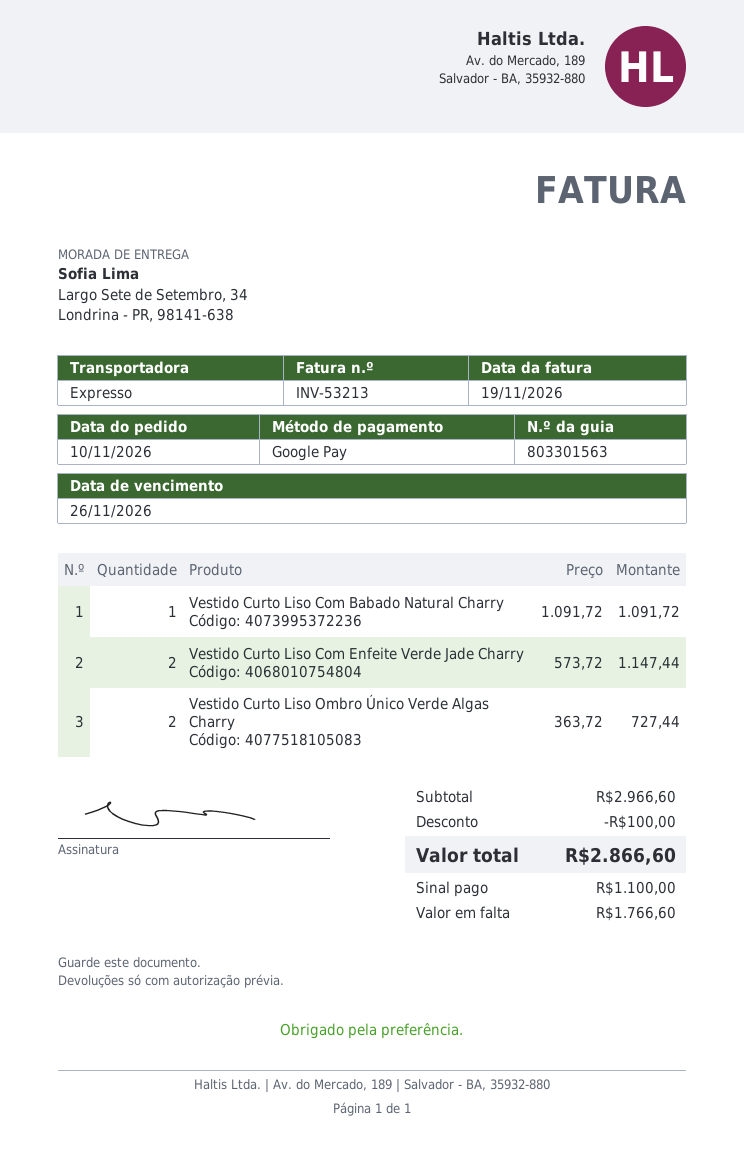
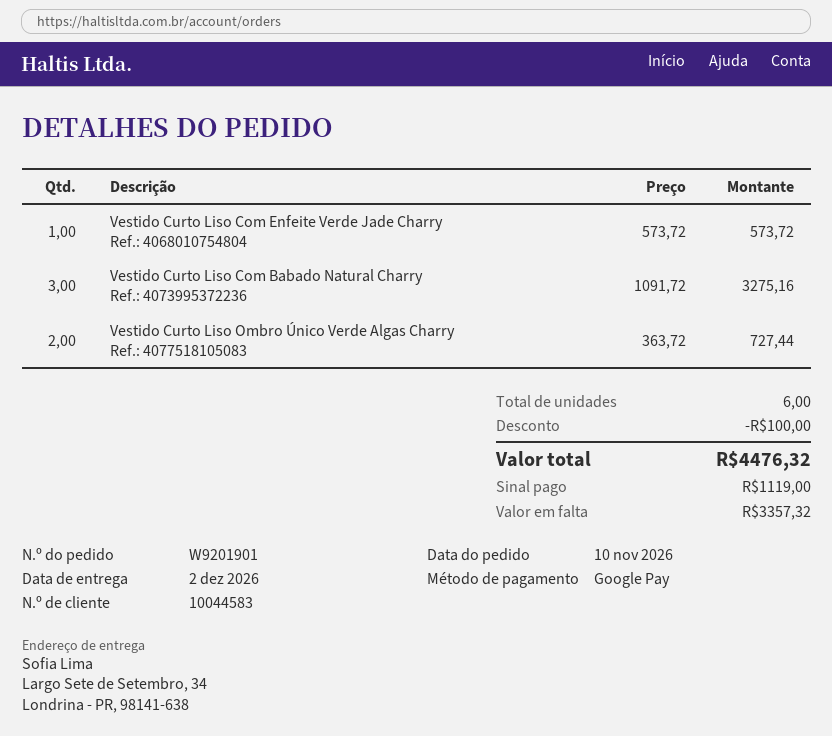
Vestido Curto Liso Com Babado Natural Charry: 1 x 1091.72 = 1091.72 -> 3 x 1091.72 = 3275.16
Vestido Curto Liso Com Enfeite Verde Jade Charry: 2 x 573.72 = 1147.44 -> 1 x 573.72 = 573.72
total: 2866.60 -> 4476.32
deposit: 1100.00 -> 1119.00
balance: 1766.60 -> 3357.32

